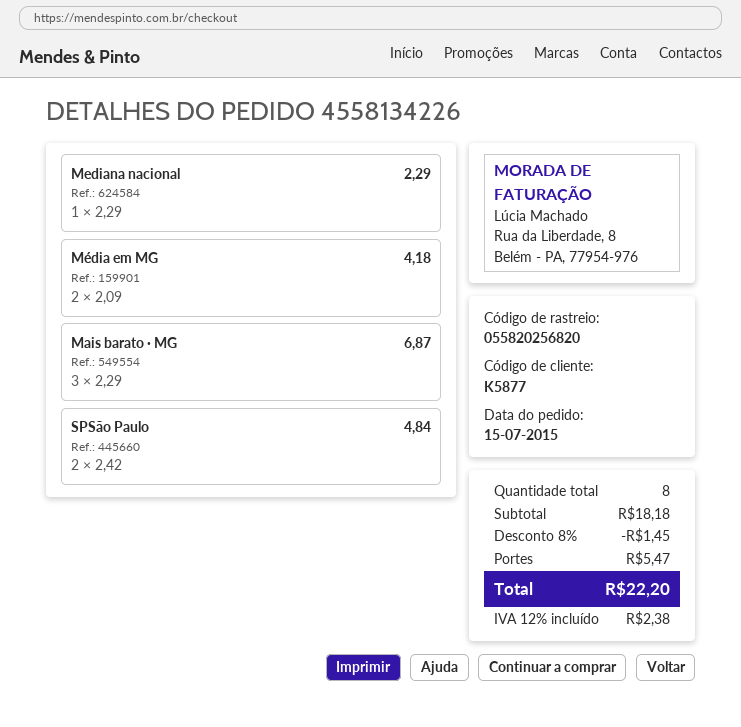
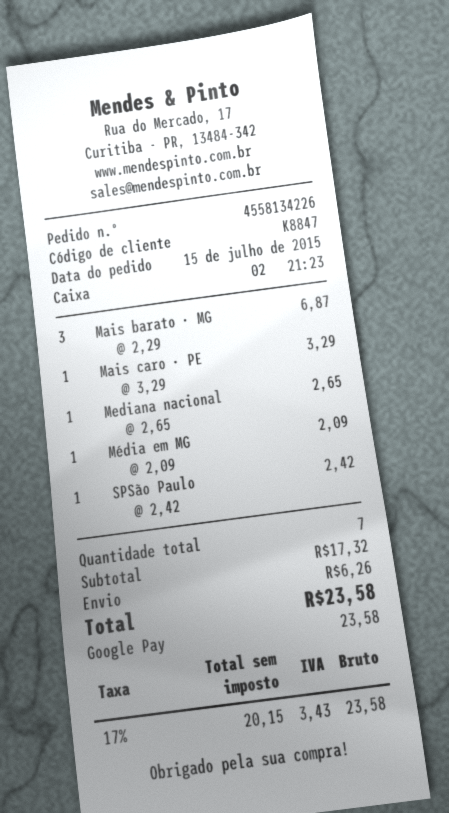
customer number: K5877 -> K8847
Mediana nacional: 1 x 2.29 = 2.29 -> 1 x 2.65 = 2.65
Média em MG: 2 x 2.09 = 4.18 -> 1 x 2.09 = 2.09
SPSão Paulo: 2 x 2.42 = 4.84 -> 1 x 2.42 = 2.42
Mais caro · PE: none -> 1 x 3.29 = 3.29
total quantity: 8 -> 7
subtotal: 18.18 -> 17.32
discount: 8% = 1.45 -> none
shipping: 5.47 -> 6.26
tax: 12% = 2.38 -> 17% = 3.43
total: 22.20 -> 23.58

